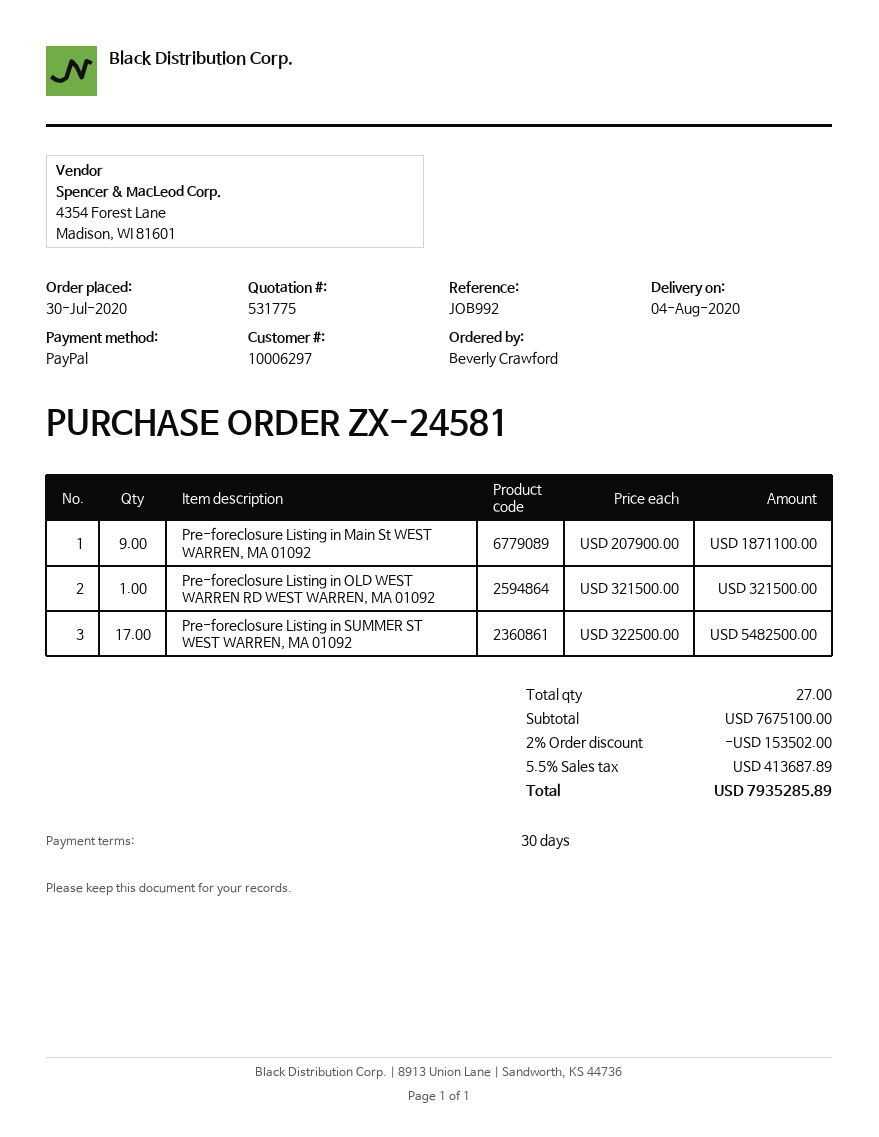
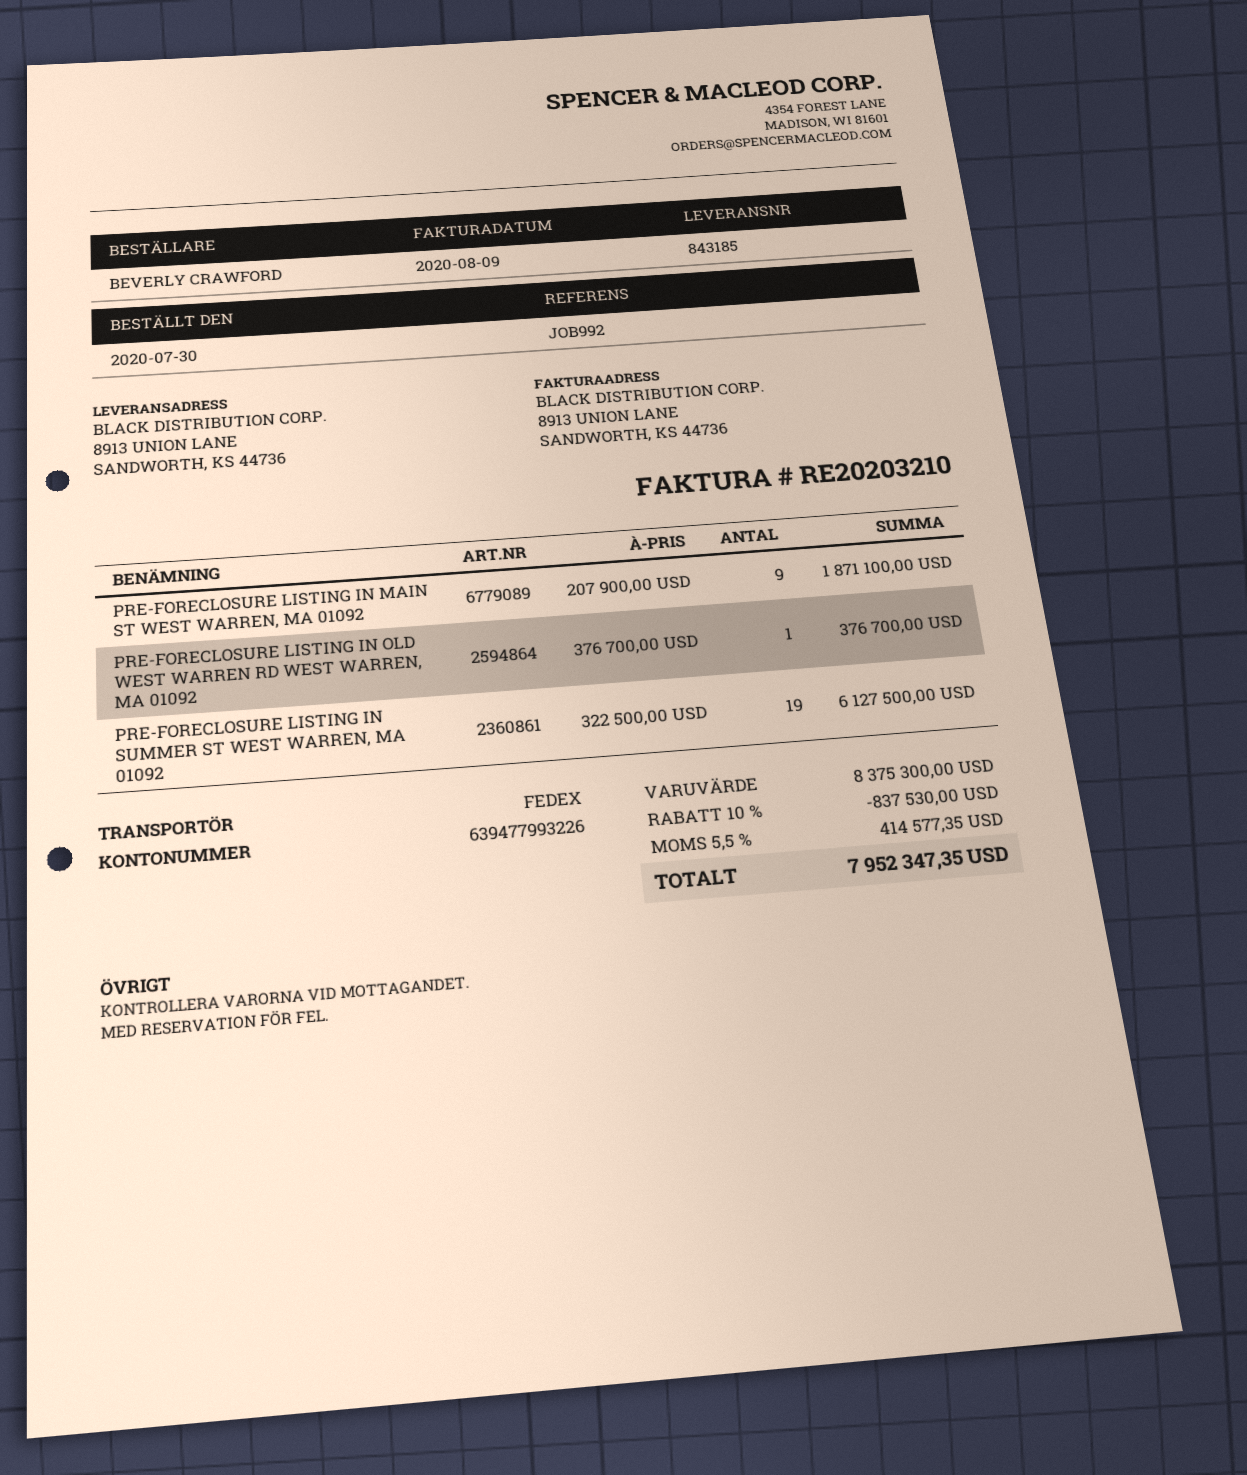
Pre-foreclosure Listing in OLD WEST WARREN RD WEST WARREN, MA 01092: 1 x 321500.00 = 321500.00 -> 1 x 376700.00 = 376700.00
Pre-foreclosure Listing in SUMMER ST WEST WARREN, MA 01092: 17 x 322500.00 = 5482500.00 -> 19 x 322500.00 = 6127500.00
subtotal: 7675100.00 -> 8375300.00
discount: 2% = 153502.00 -> 10% = 837530.00
tax: 5.5% = 413687.89 -> 5.5% = 414577.35
total: 7935285.89 -> 7952347.35

